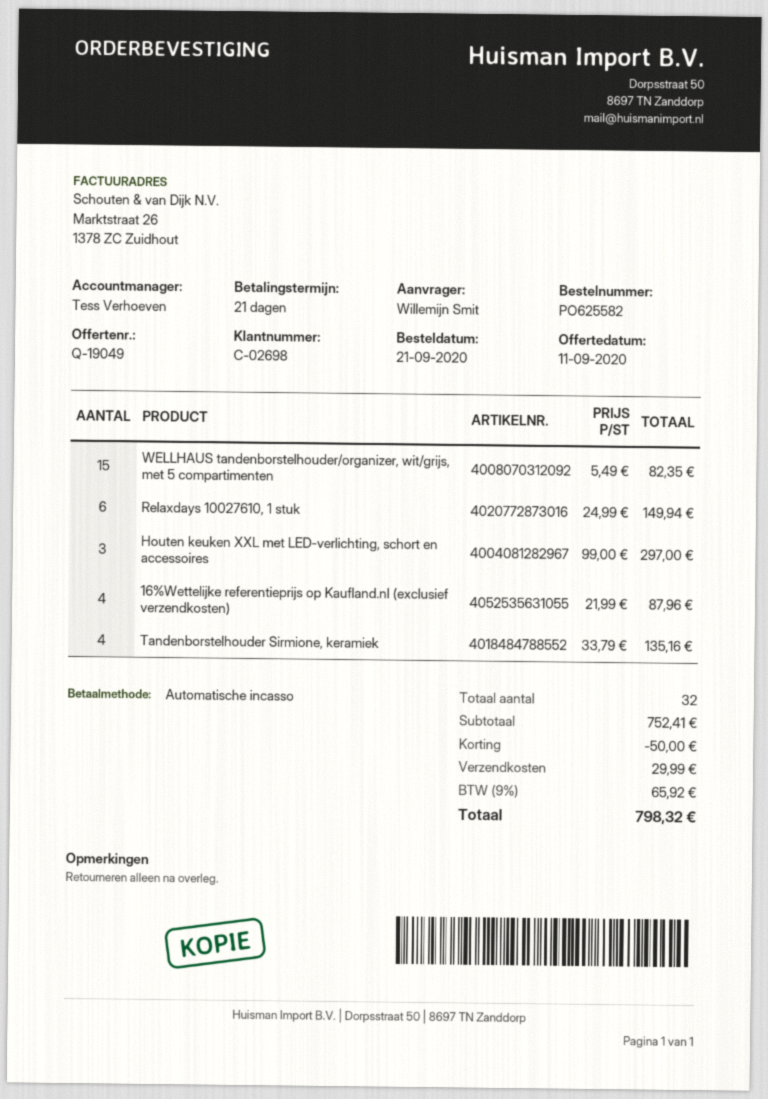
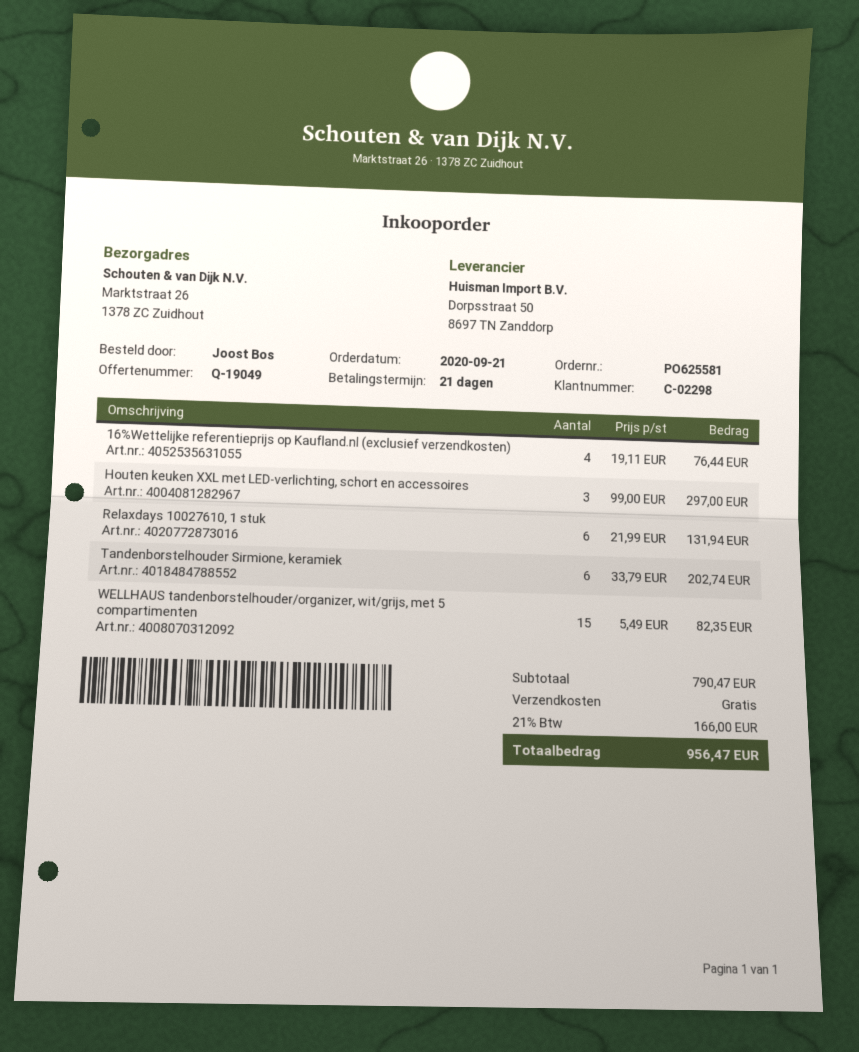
order number: PO625582 -> PO625581
customer number: C-02698 -> C-02298
ordered by: Willemijn Smit -> Joost Bos
Relaxdays 10027610, 1 stuk: 6 x 24.99 = 149.94 -> 6 x 21.99 = 131.94
16%Wettelijke referentieprijs op Kaufland.nl (exclusief verzendkosten): 4 x 21.99 = 87.96 -> 4 x 19.11 = 76.44
Tandenborstelhouder Sirmione, keramiek: 4 x 33.79 = 135.16 -> 6 x 33.79 = 202.74
subtotal: 752.41 -> 790.47
discount: 50.00 -> none
shipping: 29.99 -> 0.00
tax: 9% = 65.92 -> 21% = 166.00
total: 798.32 -> 956.47

